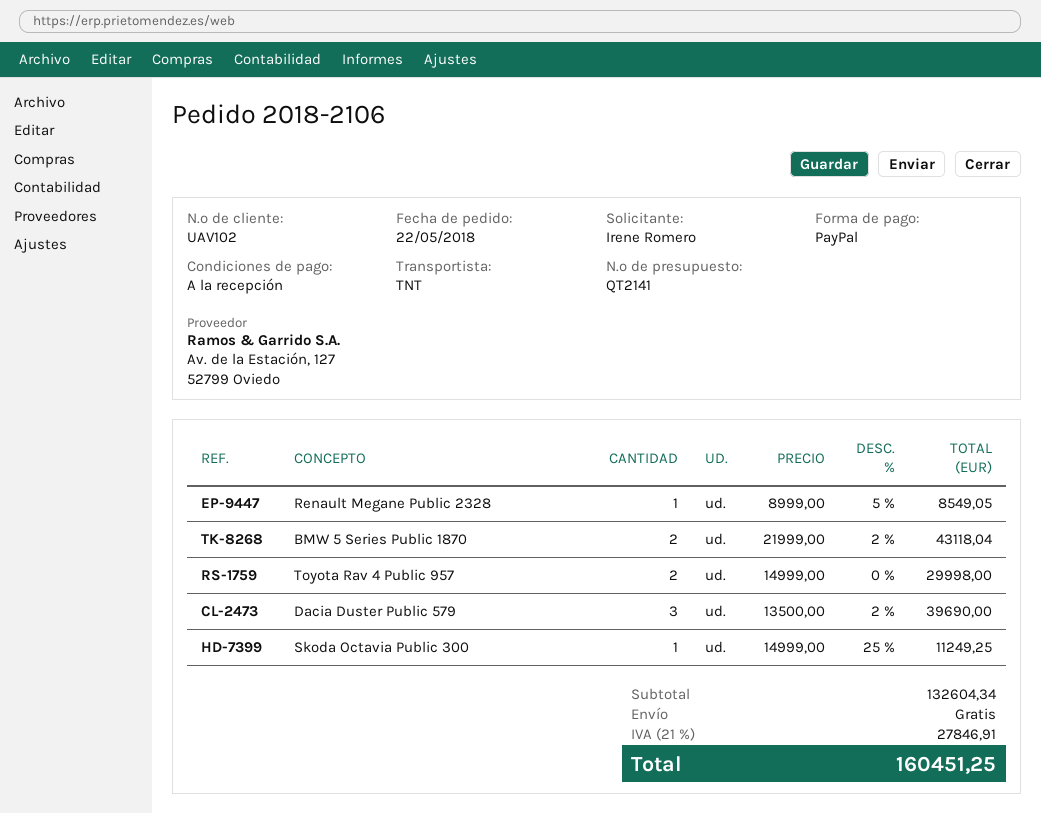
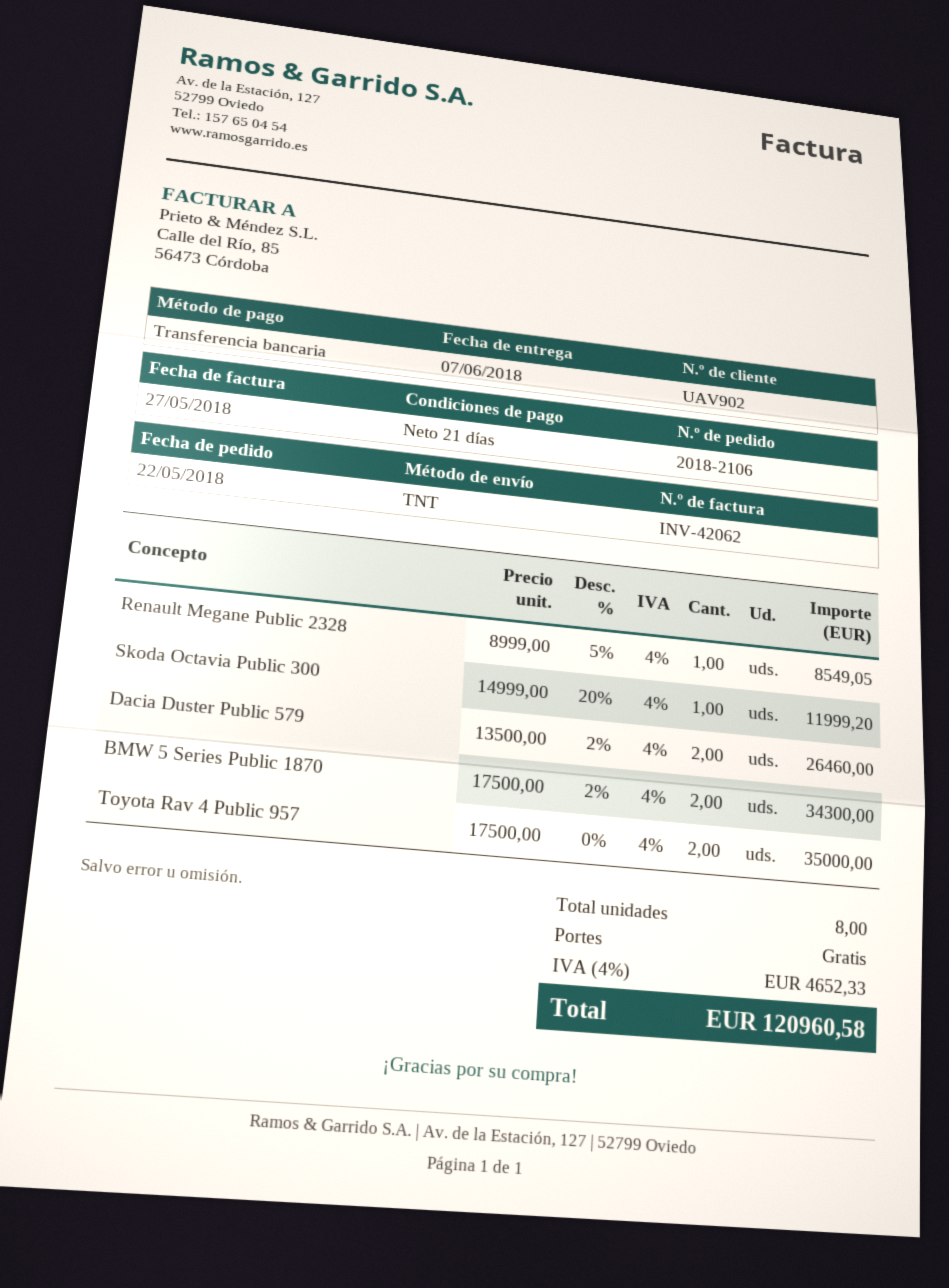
payment terms: on receipt -> 21 days
customer number: UAV102 -> UAV902
payment method: PayPal -> bank transfer
BMW 5 Series Public 1870: 2 x 21999.00 - 2% = 43118.04 -> 2 x 17500.00 - 2% = 34300.00
Toyota Rav 4 Public 957: 2 x 14999.00 = 29998.00 -> 2 x 17500.00 = 35000.00
Dacia Duster Public 579: 3 x 13500.00 - 2% = 39690.00 -> 2 x 13500.00 - 2% = 26460.00
Skoda Octavia Public 300: 1 x 14999.00 - 25% = 11249.25 -> 1 x 14999.00 - 20% = 11999.20
tax: 21% = 27846.91 -> 4% = 4652.33
total: 160451.25 -> 120960.58

